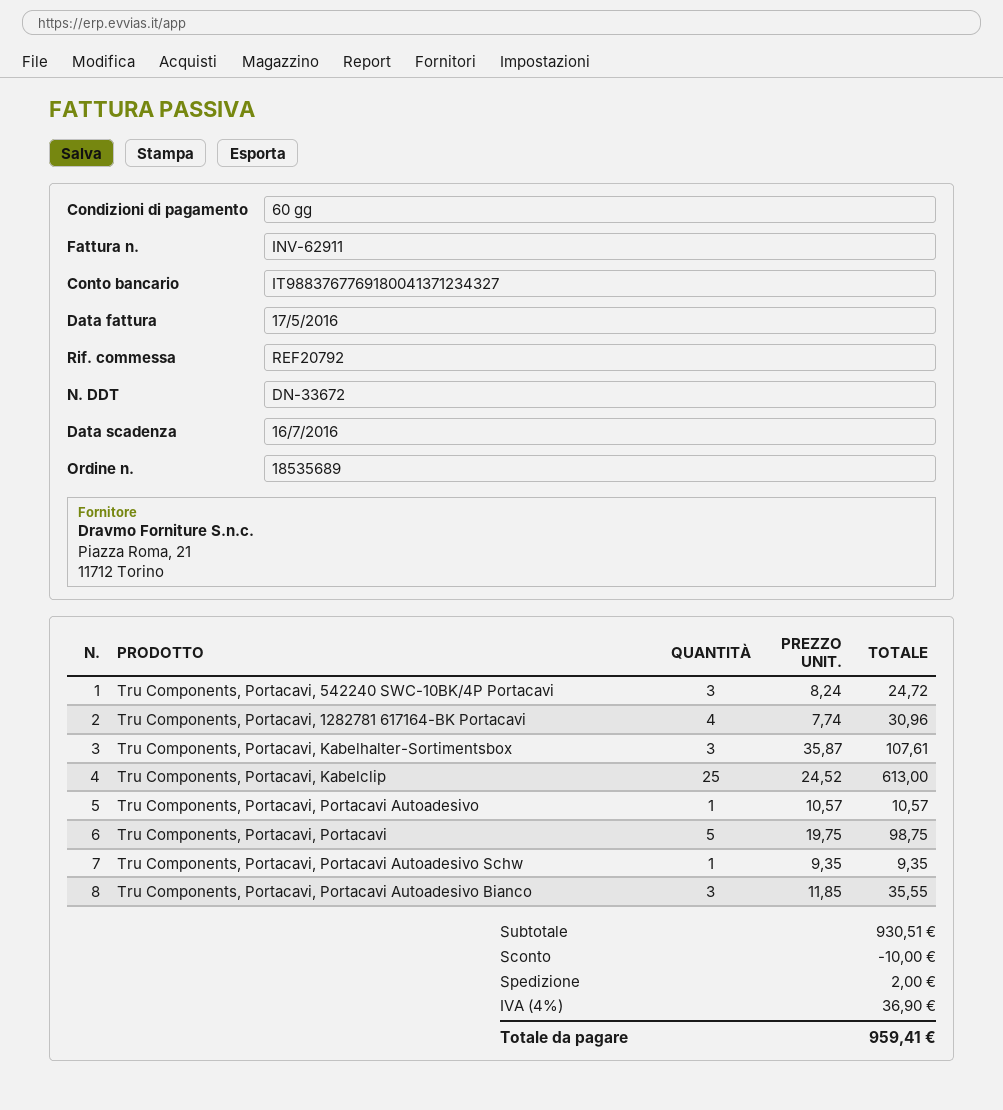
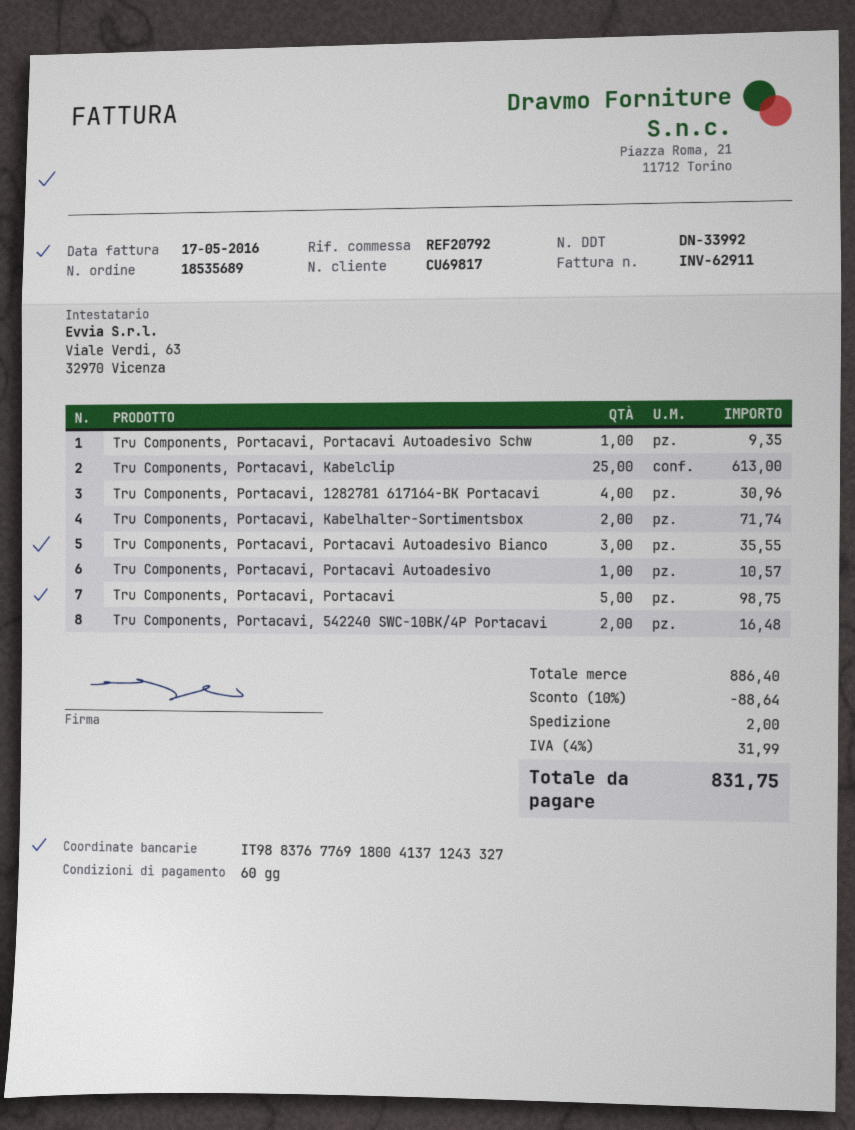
delivery note number: DN-33672 -> DN-33992
bank account: IT9883767769180041371234327 -> IT9883767769180041371243327
Tru Components, Portacavi, 542240 SWC-10BK/4P Portacavi: 3 for 24.72 -> 2 for 16.48
Tru Components, Portacavi, Kabelhalter-Sortimentsbox: 3 for 107.61 -> 2 for 71.74
subtotal: 930.51 -> 886.40
discount: 10.00 -> 88.64
tax: 4% = 36.90 -> 4% = 31.99
total: 959.41 -> 831.75

